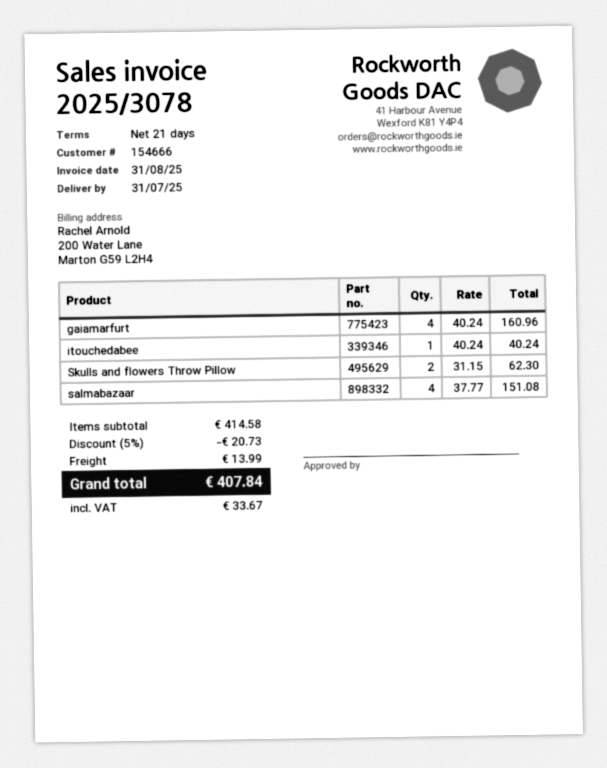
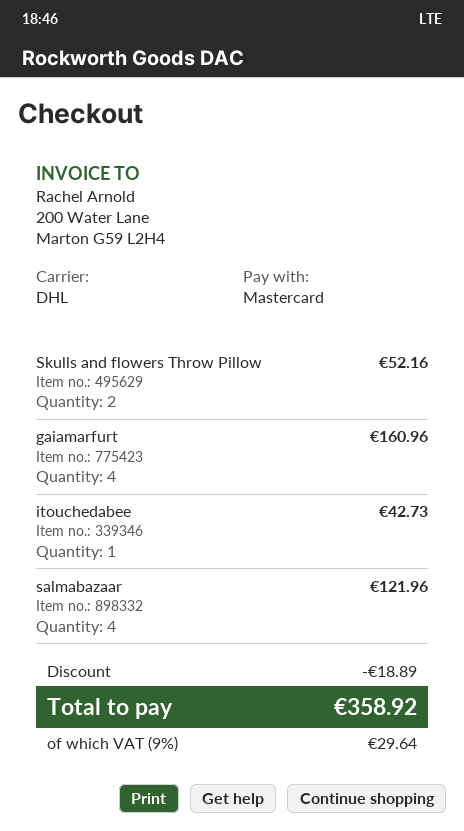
itouchedabee: 1 for 40.24 -> 1 for 42.73
Skulls and flowers Throw Pillow: 2 for 62.30 -> 2 for 52.16
salmabazaar: 4 for 151.08 -> 4 for 121.96
discount: 20.73 -> 18.89
shipping: 13.99 -> none
tax: 33.67 -> 29.64
total: 407.84 -> 358.92

